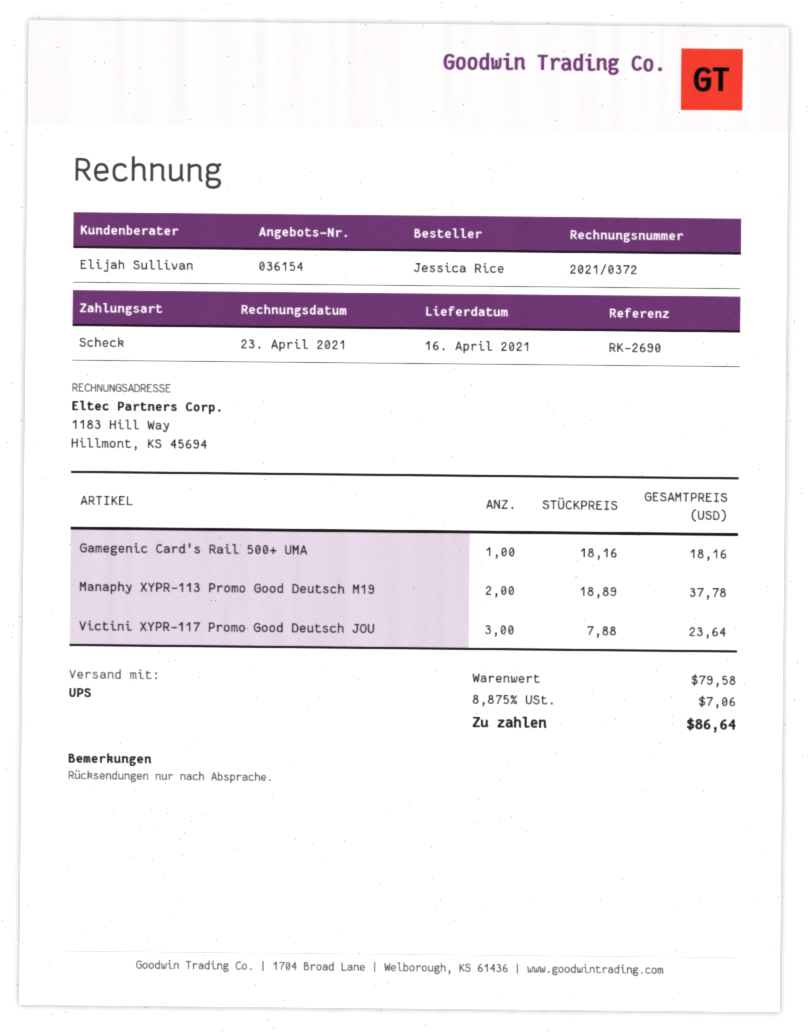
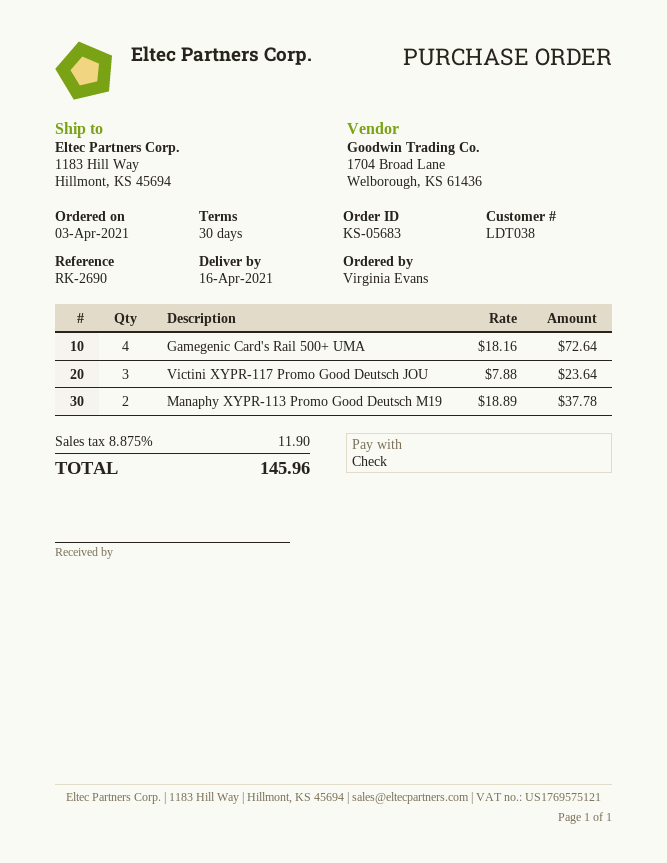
ordered by: Jessica Rice -> Virginia Evans
Gamegenic Card's Rail 500+ UMA: 1 x 18.16 = 18.16 -> 4 x 18.16 = 72.64
tax: 8.875% = 7.06 -> 8.875% = 11.90
total: 86.64 -> 145.96

